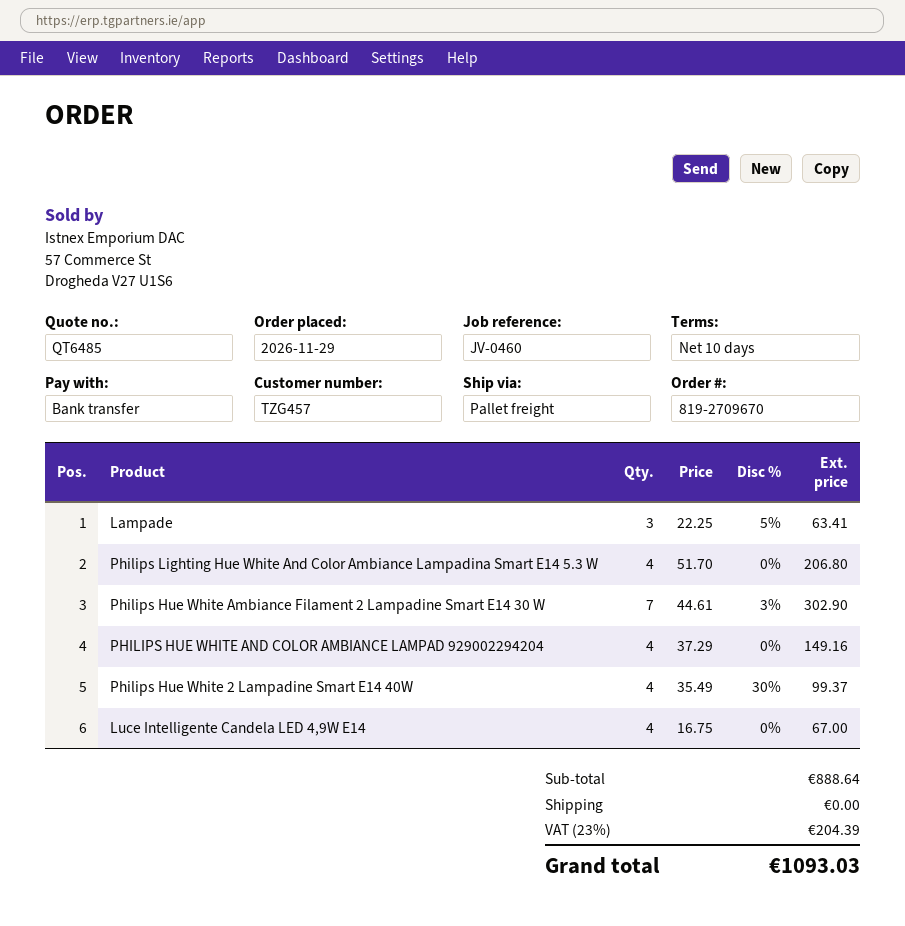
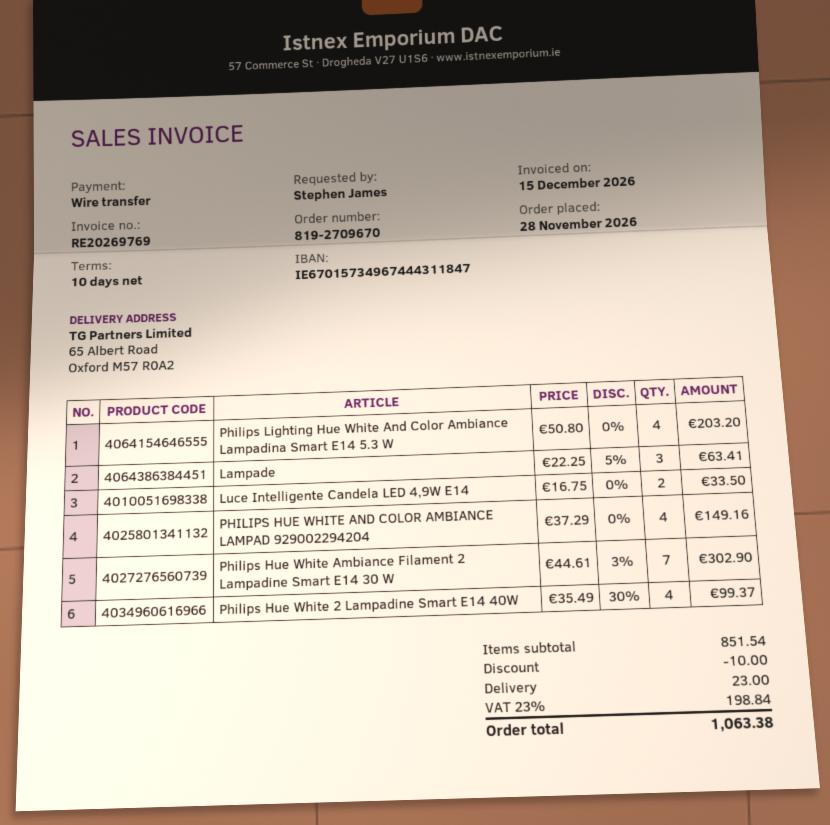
order date: 2026-11-29 -> 2026-11-28
Philips Lighting Hue White And Color Ambiance Lampadina Smart E14 5.3 W: 4 x 51.70 = 206.80 -> 4 x 50.80 = 203.20
Luce Intelligente Candela LED 4,9W E14: 4 x 16.75 = 67.00 -> 2 x 16.75 = 33.50
subtotal: 888.64 -> 851.54
discount: none -> 10.00
shipping: 0.00 -> 23.00
tax: 23% = 204.39 -> 23% = 198.84
total: 1093.03 -> 1063.38

